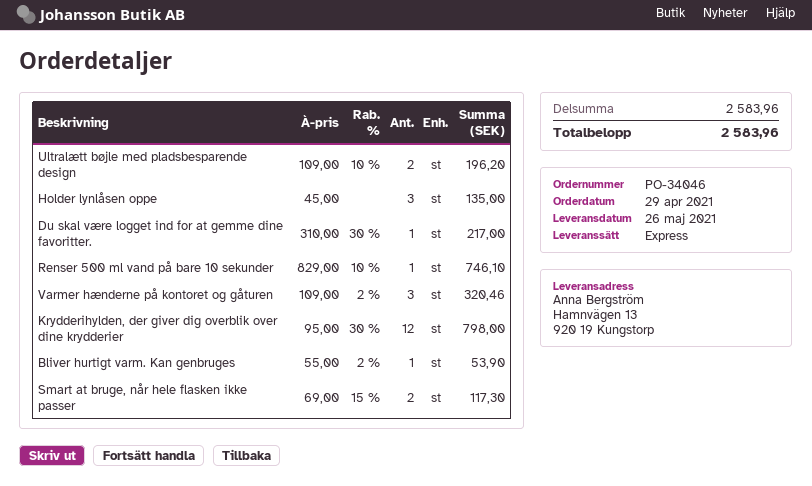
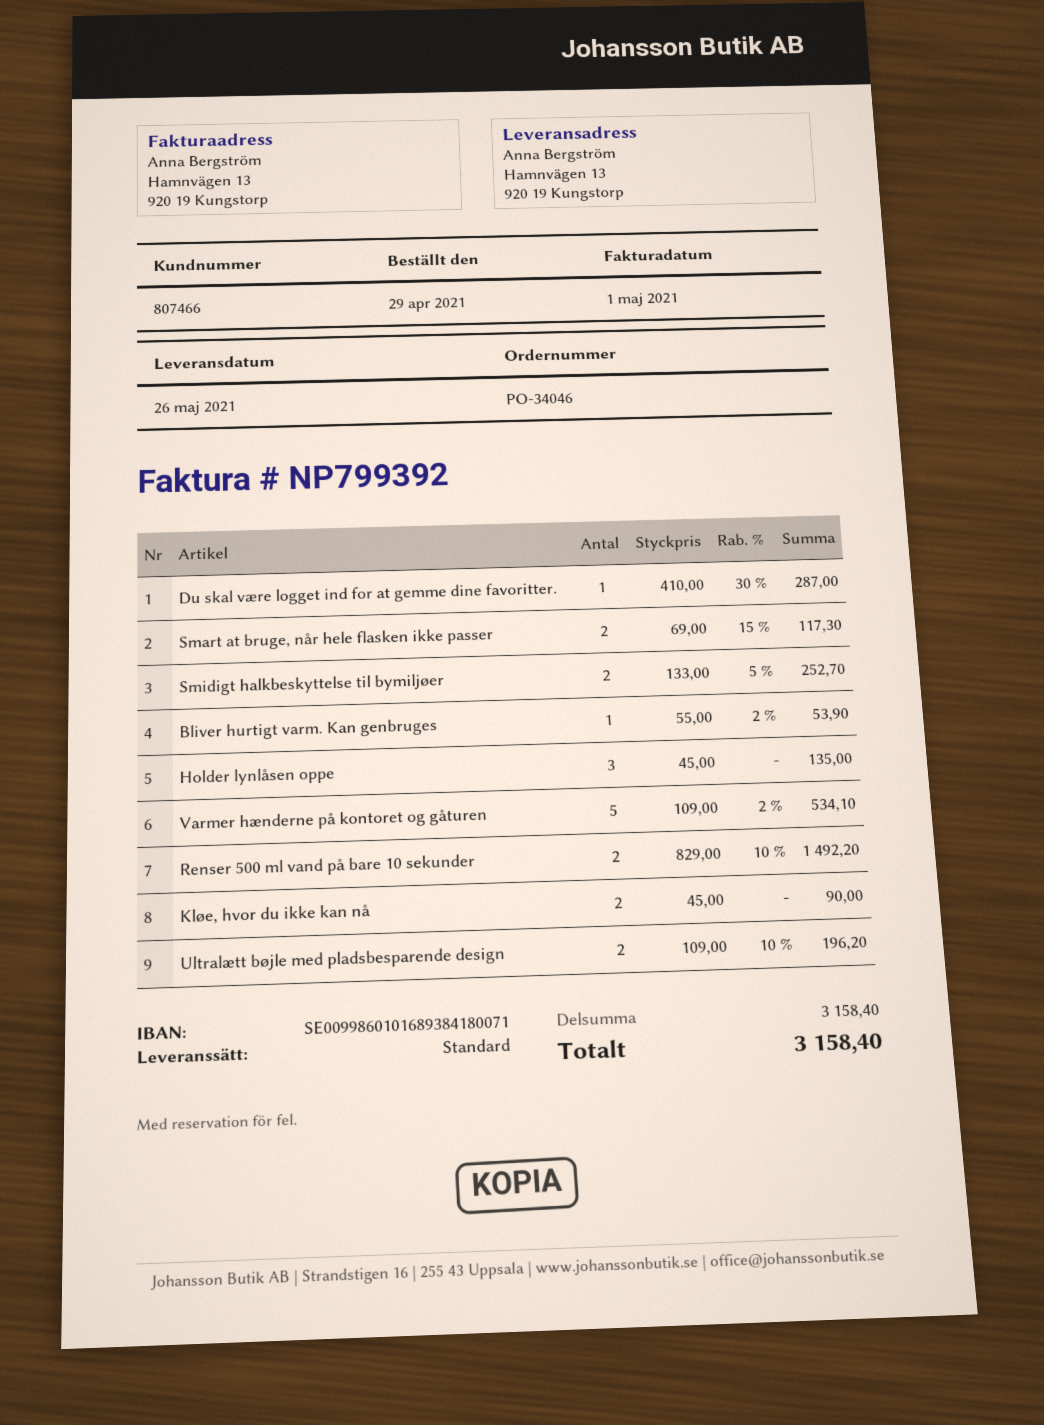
shipping method: express -> standard
Du skal være logget ind for at gemme dine favoritter.: 1 x 310.00 - 30% = 217.00 -> 1 x 410.00 - 30% = 287.00
Renser 500 ml vand på bare 10 sekunder: 1 x 829.00 - 10% = 746.10 -> 2 x 829.00 - 10% = 1492.20
Varmer hænderne på kontoret og gåturen: 3 x 109.00 - 2% = 320.46 -> 5 x 109.00 - 2% = 534.10
Krydderihylden, der giver dig overblik over dine krydderier: 12 x 95.00 - 30% = 798.00 -> none
Smidigt halkbeskyttelse til bymiljøer: none -> 2 x 133.00 - 5% = 252.70
Kløe, hvor du ikke kan nå: none -> 2 x 45.00 = 90.00
subtotal: 2583.96 -> 3158.40
total: 2583.96 -> 3158.40

